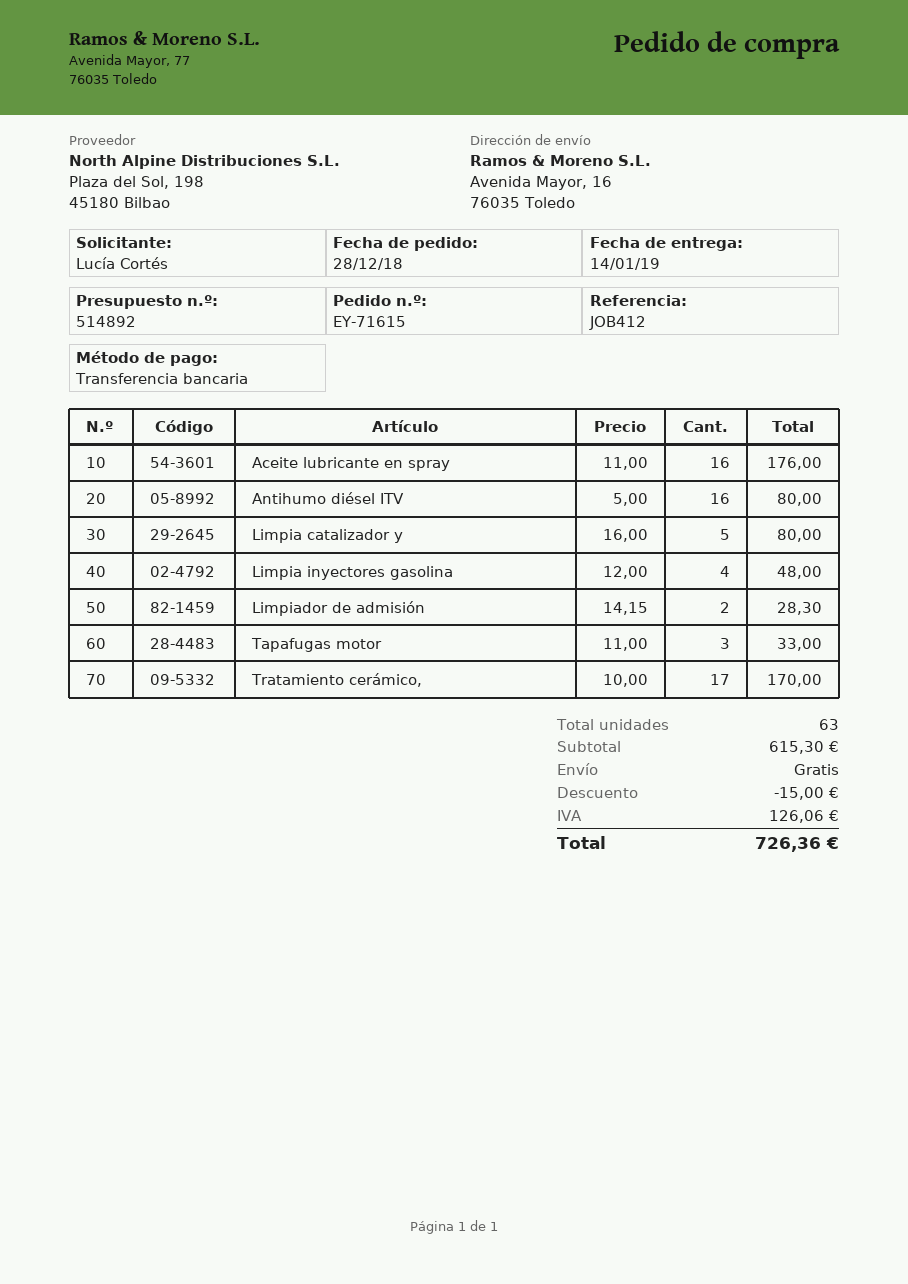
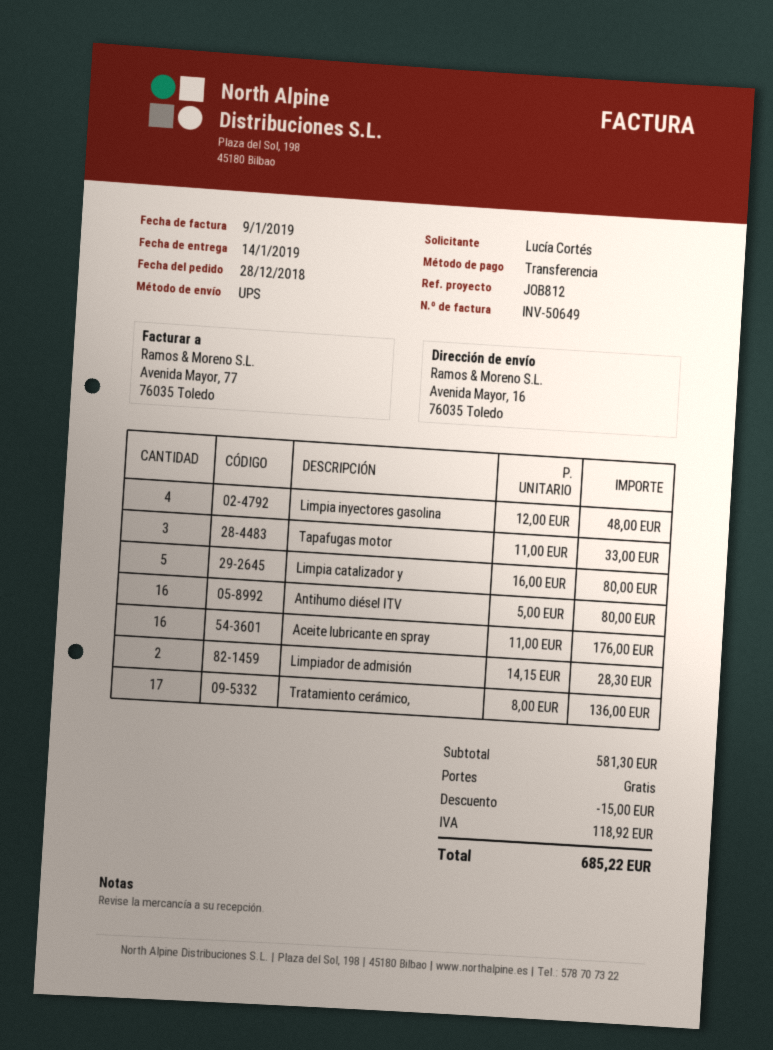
reference: JOB412 -> JOB812
Tratamiento cerámico,: 17 x 10.00 = 170.00 -> 17 x 8.00 = 136.00
subtotal: 615.30 -> 581.30
tax: 126.06 -> 118.92
total: 726.36 -> 685.22

